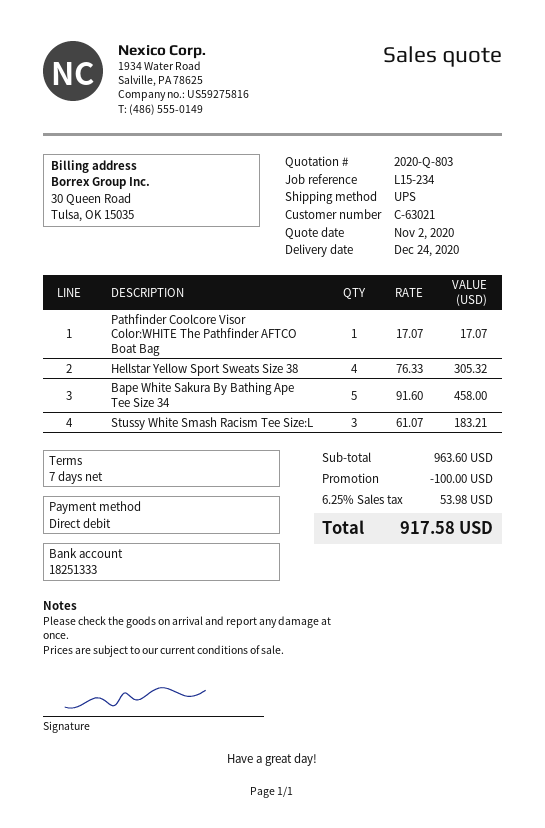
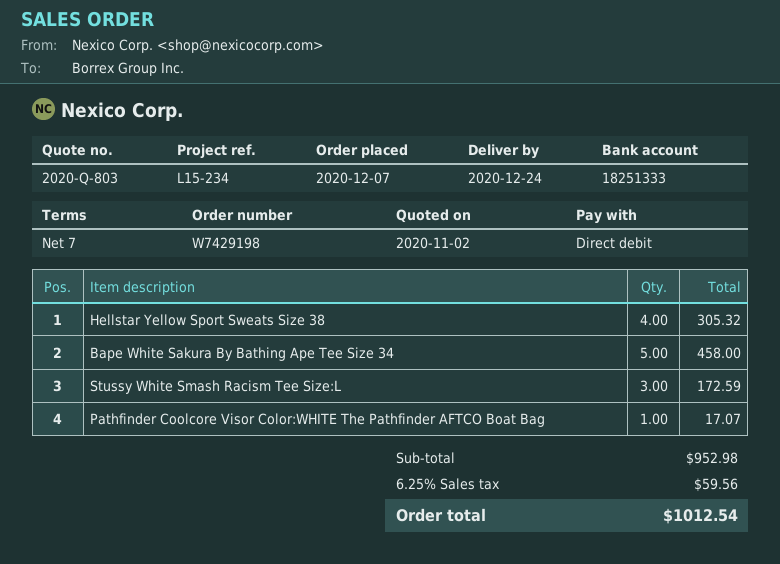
Stussy White Smash Racism Tee Size:L: 3 for 183.21 -> 3 for 172.59
subtotal: 963.60 -> 952.98
discount: 100.00 -> none
tax: 6.25% = 53.98 -> 6.25% = 59.56
total: 917.58 -> 1012.54

